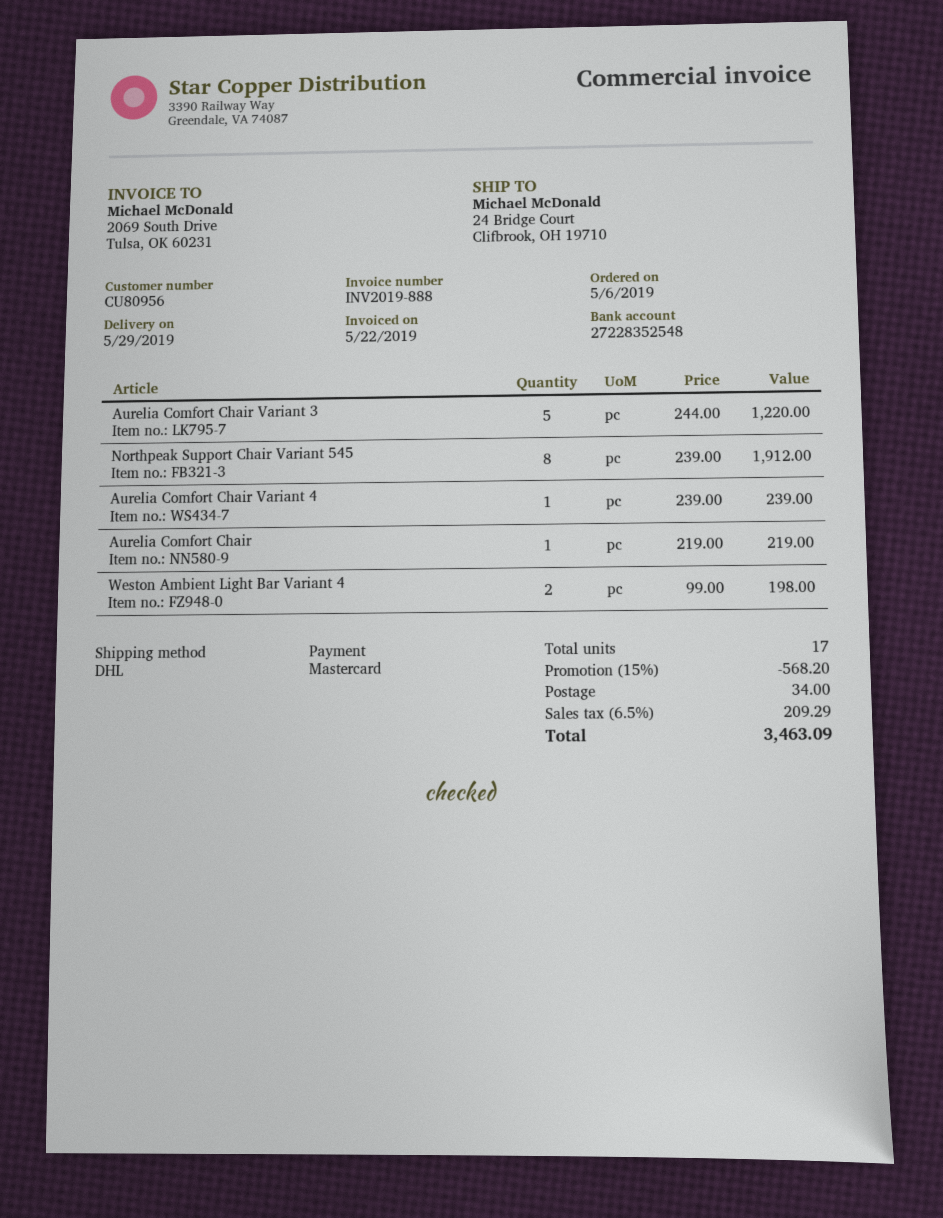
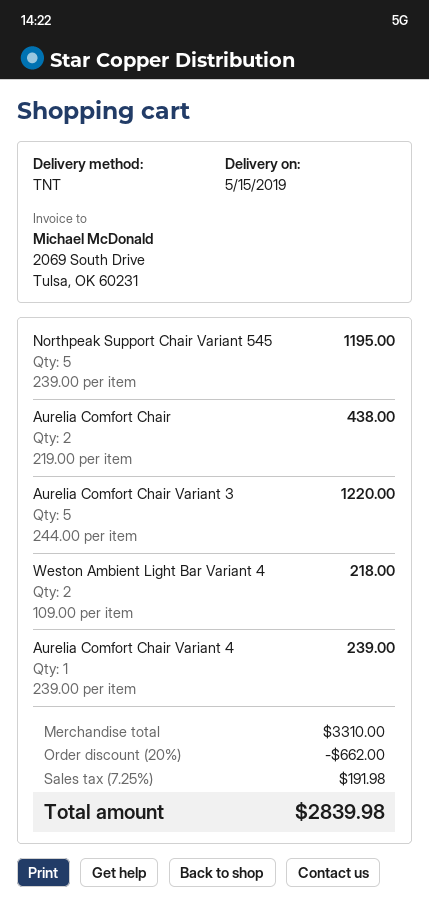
delivery date: 2019-05-29 -> 2019-05-15
shipping method: DHL -> TNT
Northpeak Support Chair Variant 545: 8 x 239.00 = 1912.00 -> 5 x 239.00 = 1195.00
Aurelia Comfort Chair: 1 x 219.00 = 219.00 -> 2 x 219.00 = 438.00
Weston Ambient Light Bar Variant 4: 2 x 99.00 = 198.00 -> 2 x 109.00 = 218.00
discount: 15% = 568.20 -> 20% = 662.00
shipping: 34.00 -> none
tax: 6.5% = 209.29 -> 7.25% = 191.98
total: 3463.09 -> 2839.98

